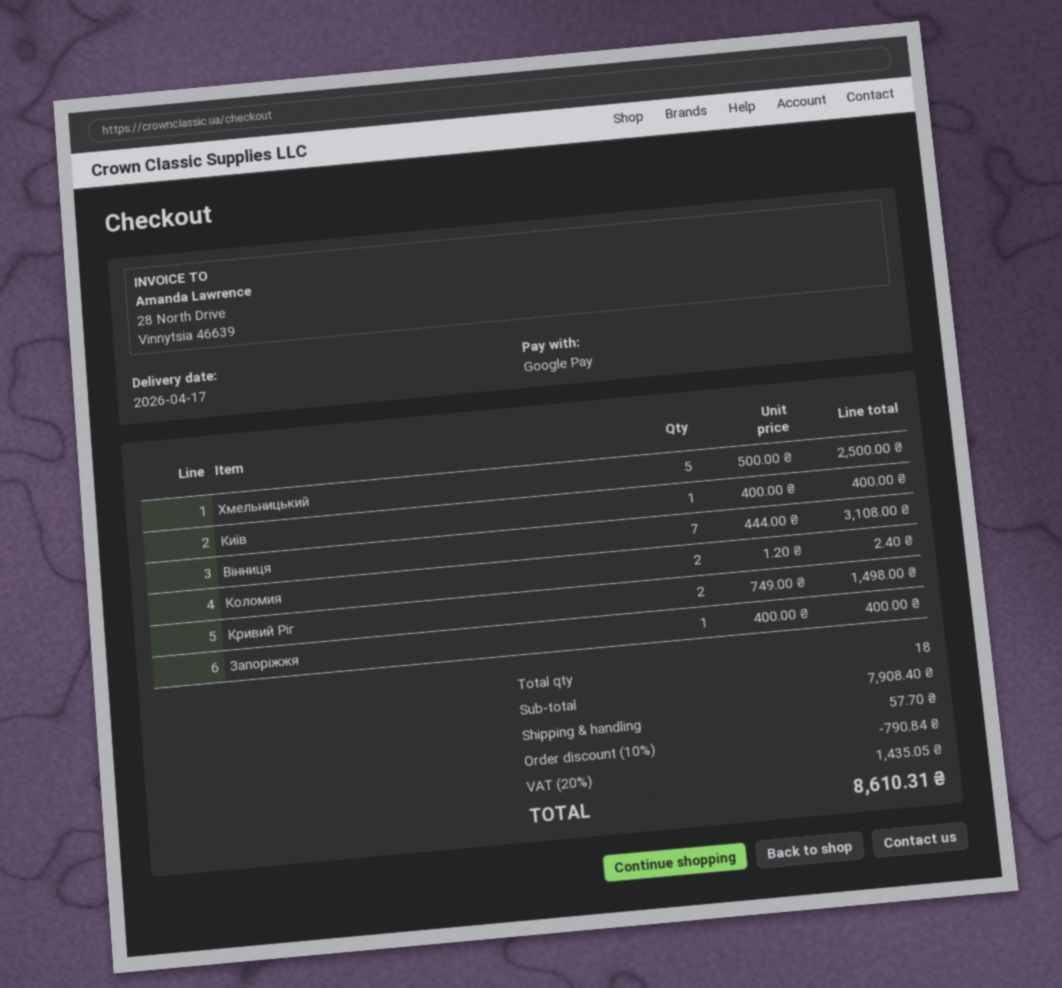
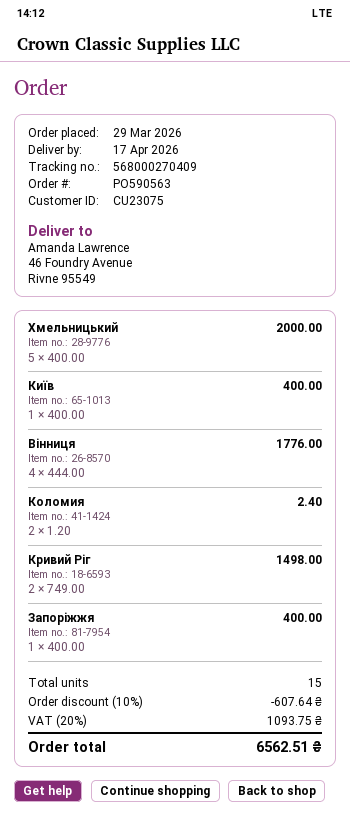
Хмельницький: 5 x 500.00 = 2500.00 -> 5 x 400.00 = 2000.00
Вінниця: 7 x 444.00 = 3108.00 -> 4 x 444.00 = 1776.00
total quantity: 18 -> 15
discount: 10% = 790.84 -> 10% = 607.64
shipping: 57.70 -> none
tax: 20% = 1435.05 -> 20% = 1093.75
total: 8610.31 -> 6562.51

